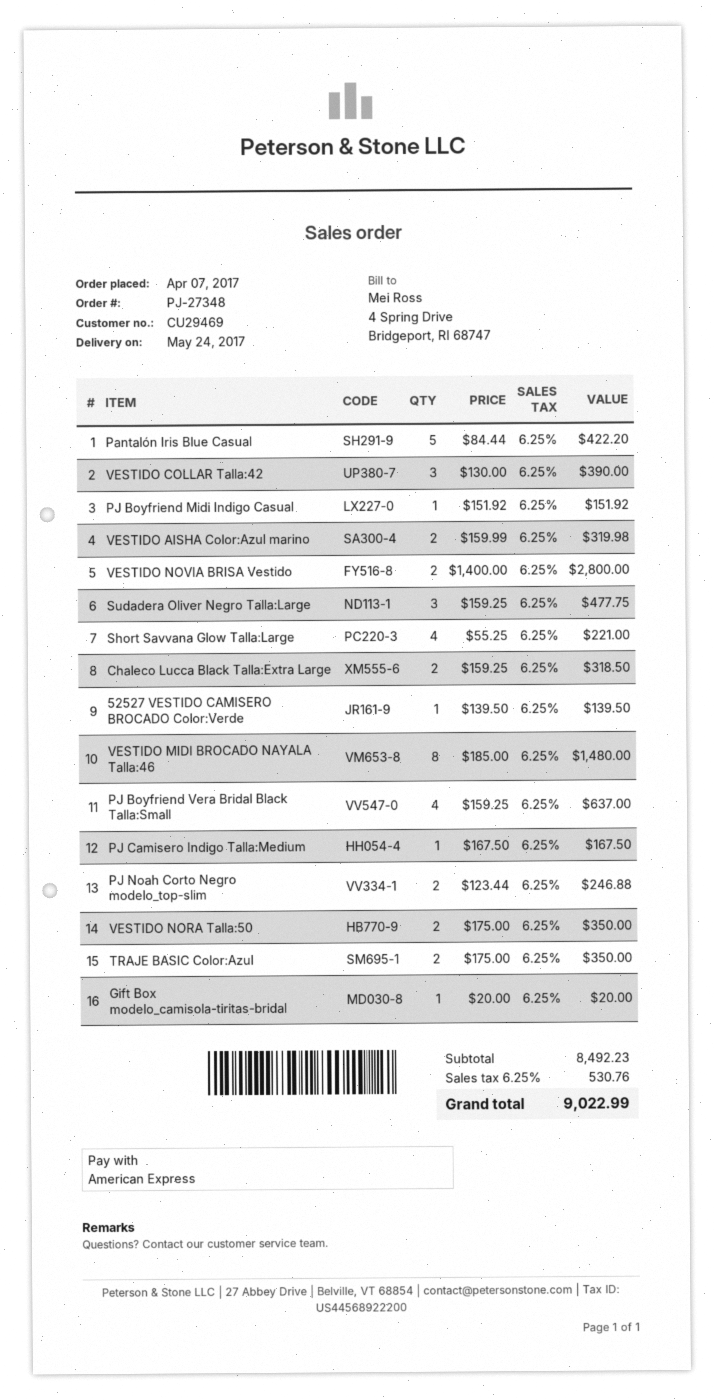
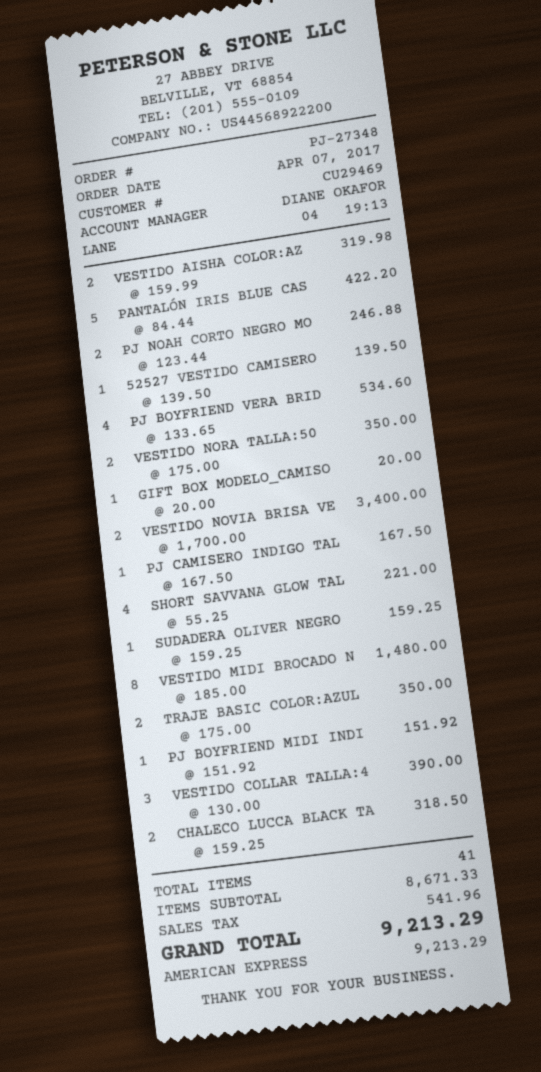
VESTIDO NOVIA BRISA Vestido: 2 x 1400.00 = 2800.00 -> 2 x 1700.00 = 3400.00
Sudadera Oliver Negro Talla:Large: 3 x 159.25 = 477.75 -> 1 x 159.25 = 159.25
PJ Boyfriend Vera Bridal Black Talla:Small: 4 x 159.25 = 637.00 -> 4 x 133.65 = 534.60
subtotal: 8492.23 -> 8671.33
tax: 530.76 -> 541.96
total: 9022.99 -> 9213.29

